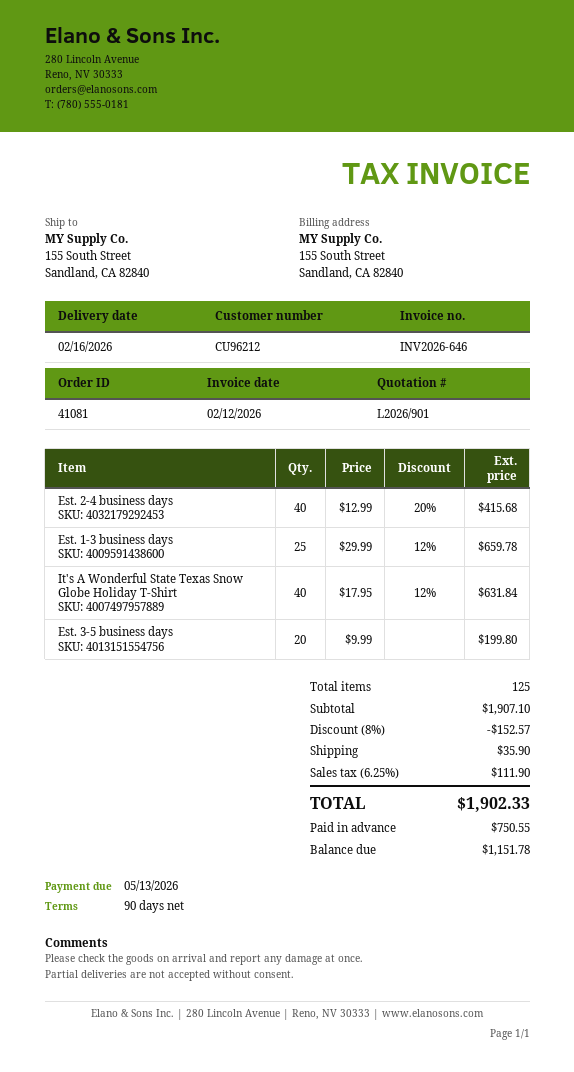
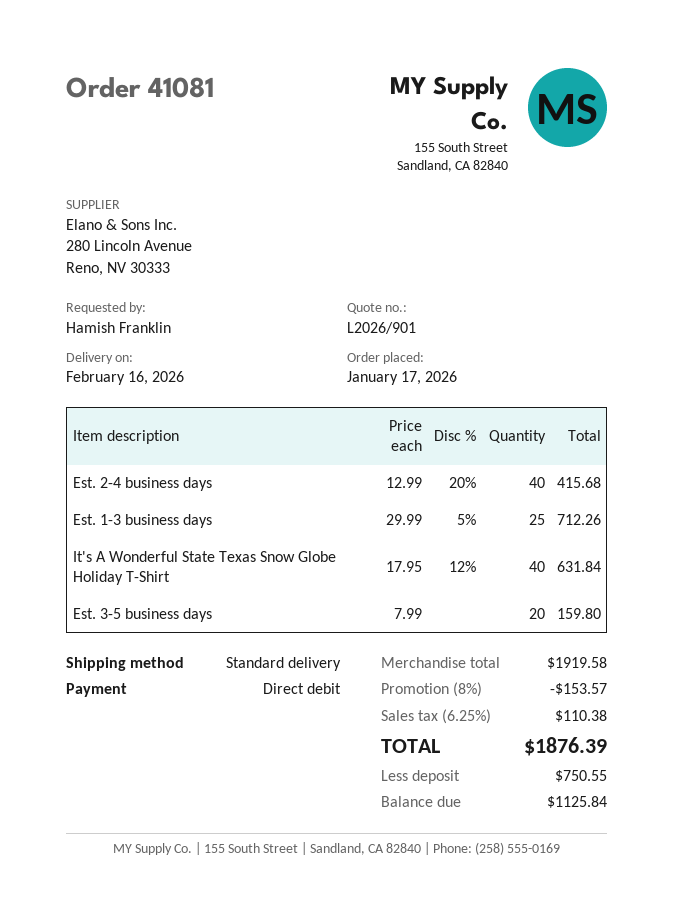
Est. 1-3 business days: 25 x 29.99 - 12% = 659.78 -> 25 x 29.99 - 5% = 712.26
Est. 3-5 business days: 20 x 9.99 = 199.80 -> 20 x 7.99 = 159.80
subtotal: 1907.10 -> 1919.58
discount: 8% = 152.57 -> 8% = 153.57
shipping: 35.90 -> none
tax: 6.25% = 111.90 -> 6.25% = 110.38
total: 1902.33 -> 1876.39
balance: 1151.78 -> 1125.84

